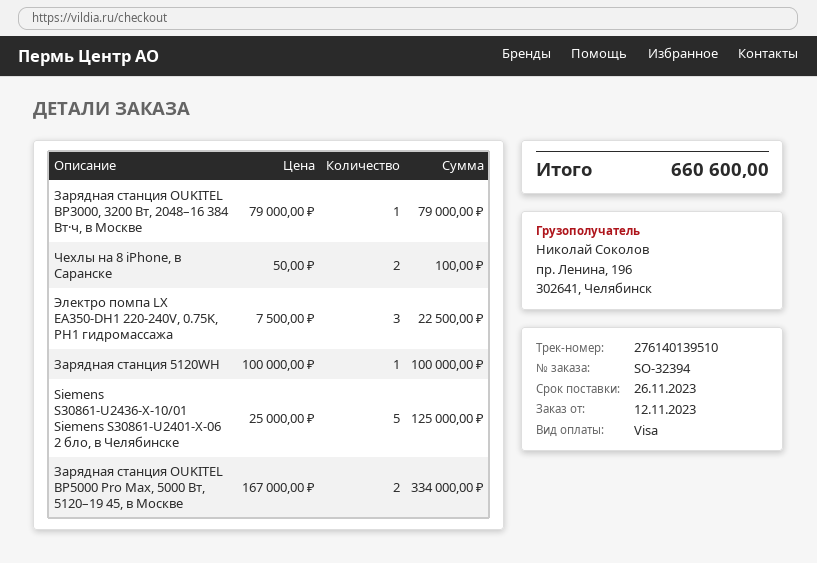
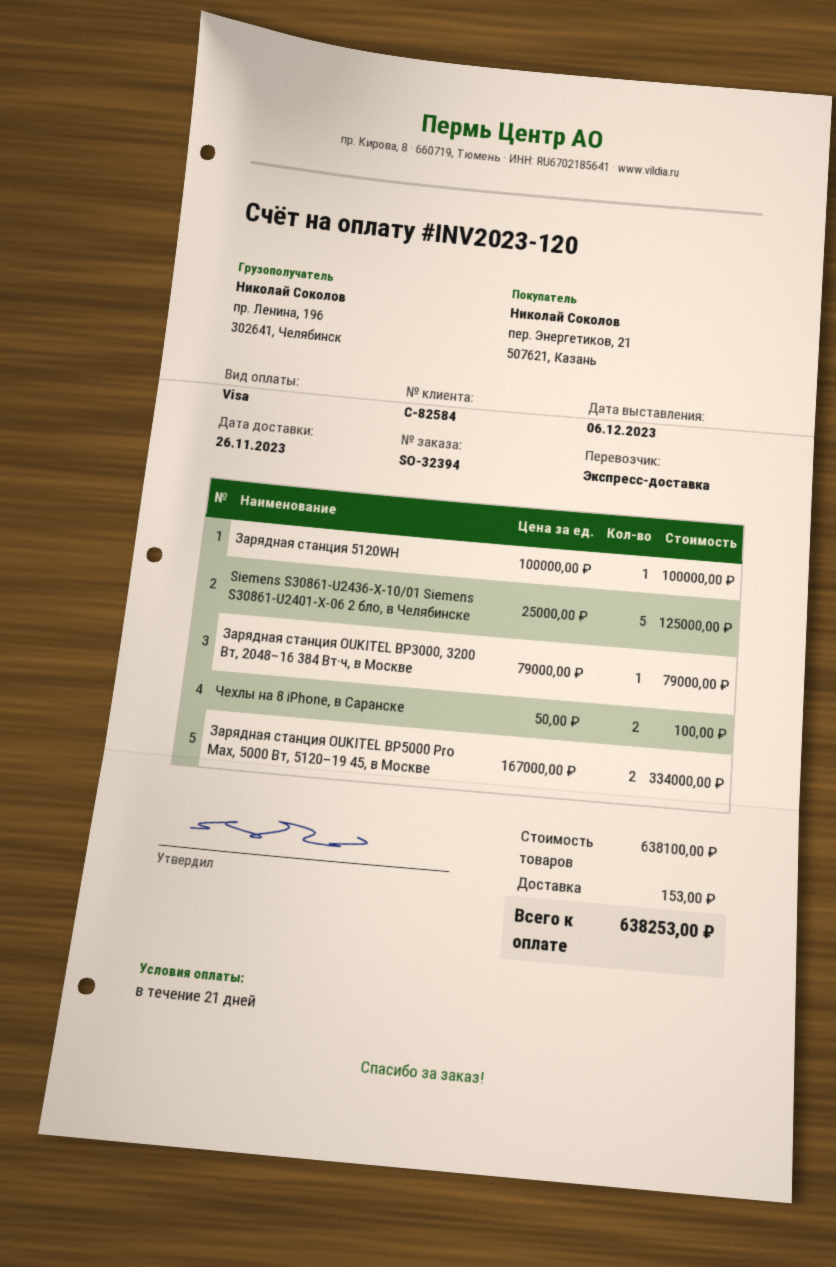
Электро помпа LX EA350-DH1 220-240V, 0.75K, PH1 гидромассажа: 3 x 7500.00 = 22500.00 -> none
shipping: none -> 153.00
total: 660600.00 -> 638253.00

